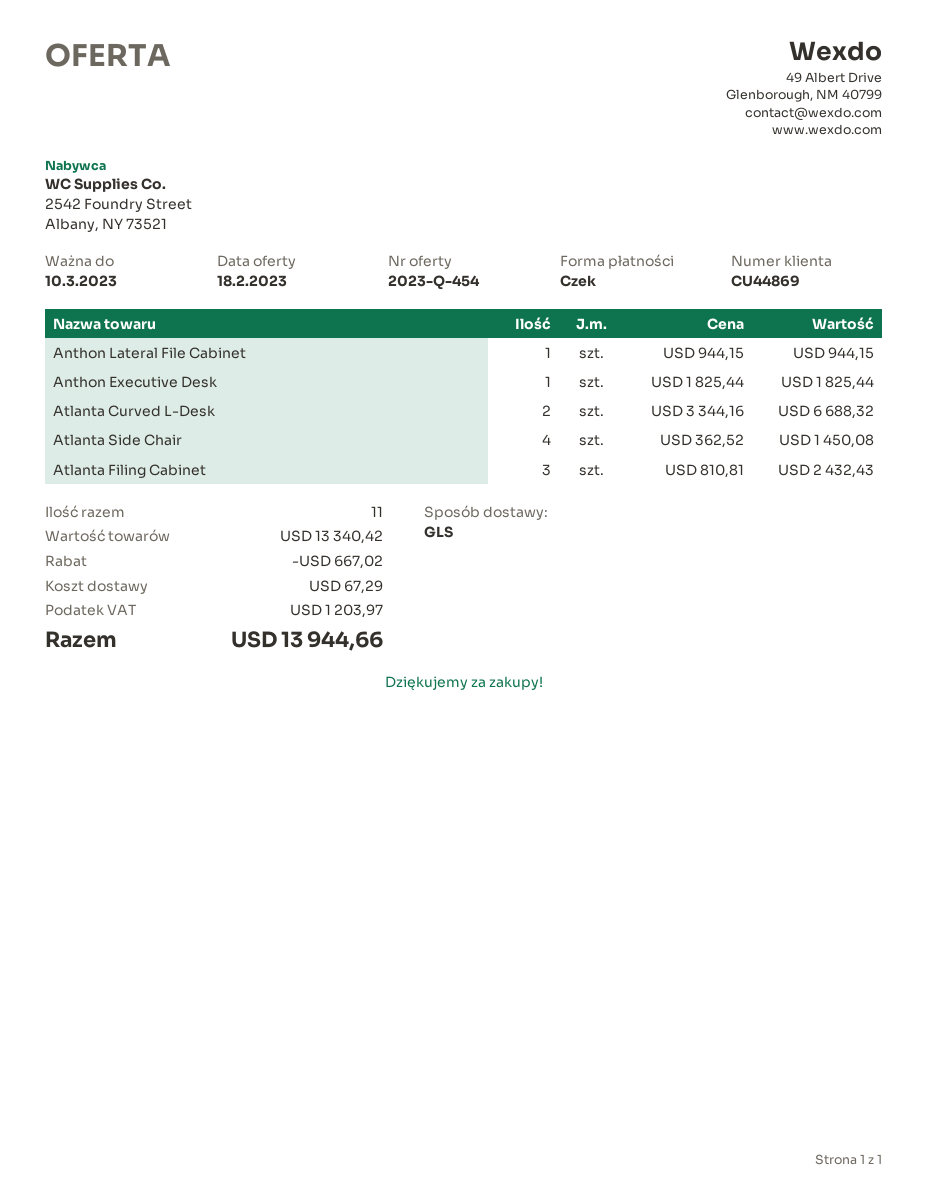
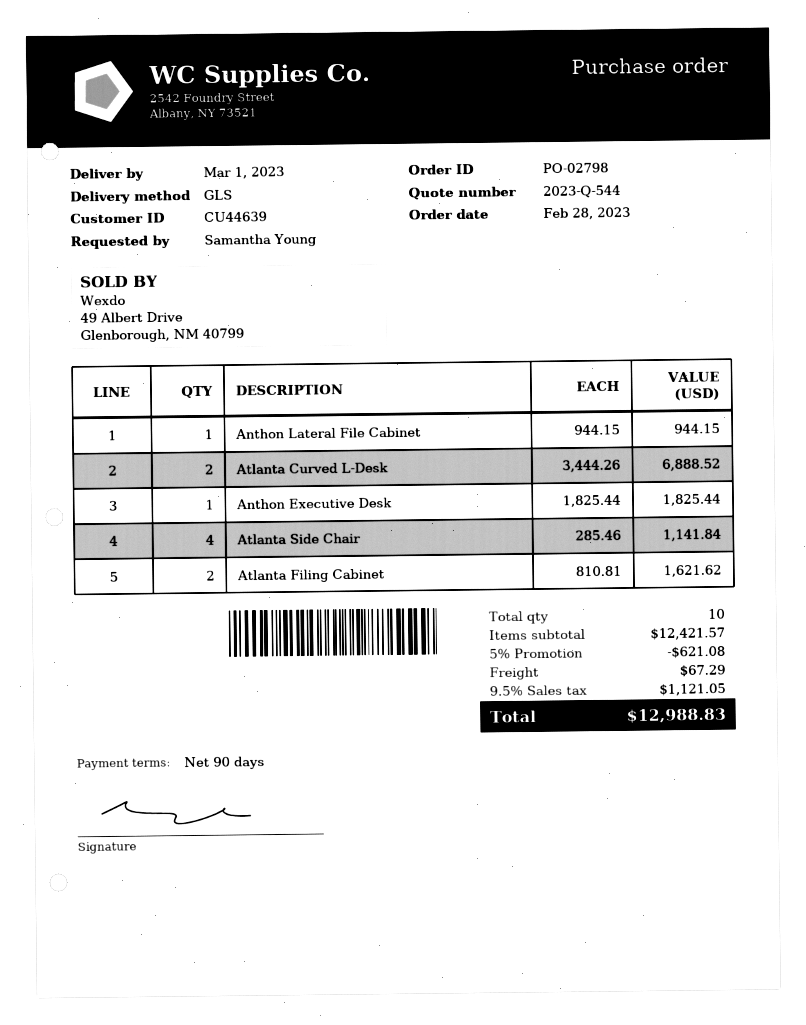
quote number: 2023-Q-454 -> 2023-Q-544
customer number: CU44869 -> CU44639
Atlanta Curved L-Desk: 2 x 3344.16 = 6688.32 -> 2 x 3444.26 = 6888.52
Atlanta Side Chair: 4 x 362.52 = 1450.08 -> 4 x 285.46 = 1141.84
Atlanta Filing Cabinet: 3 x 810.81 = 2432.43 -> 2 x 810.81 = 1621.62
total quantity: 11 -> 10
subtotal: 13340.42 -> 12421.57
discount: 667.02 -> 621.08
tax: 1203.97 -> 1121.05
total: 13944.66 -> 12988.83

